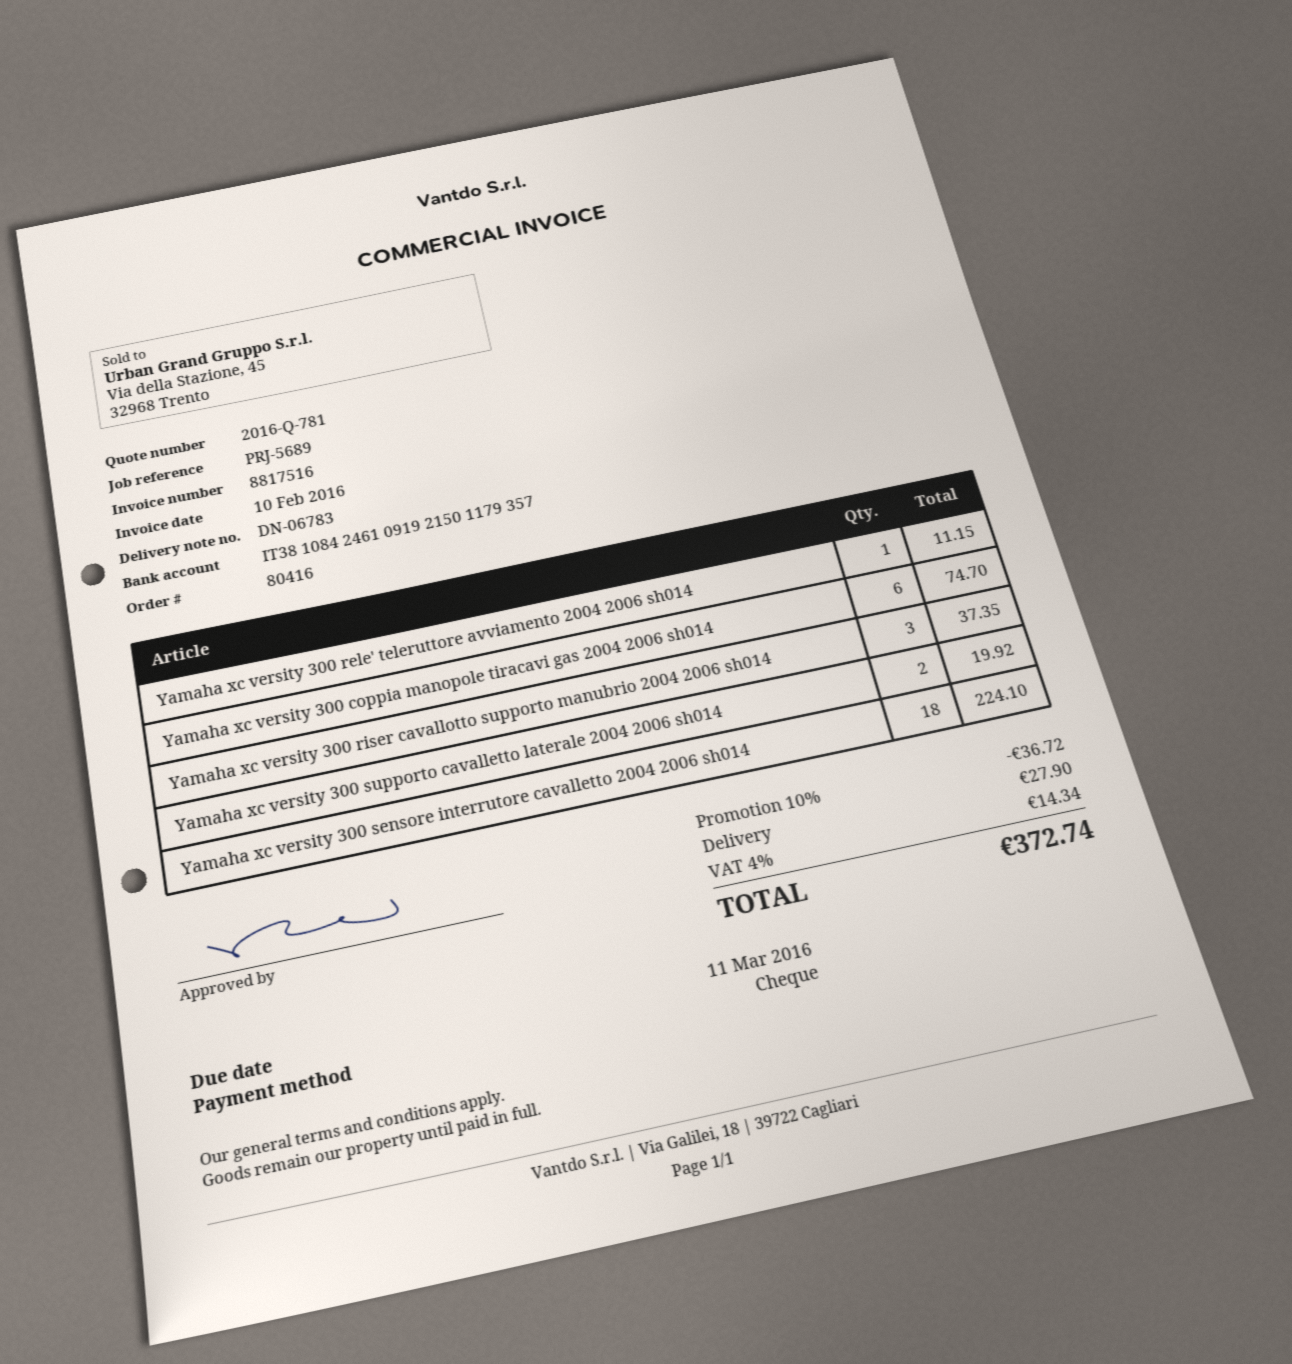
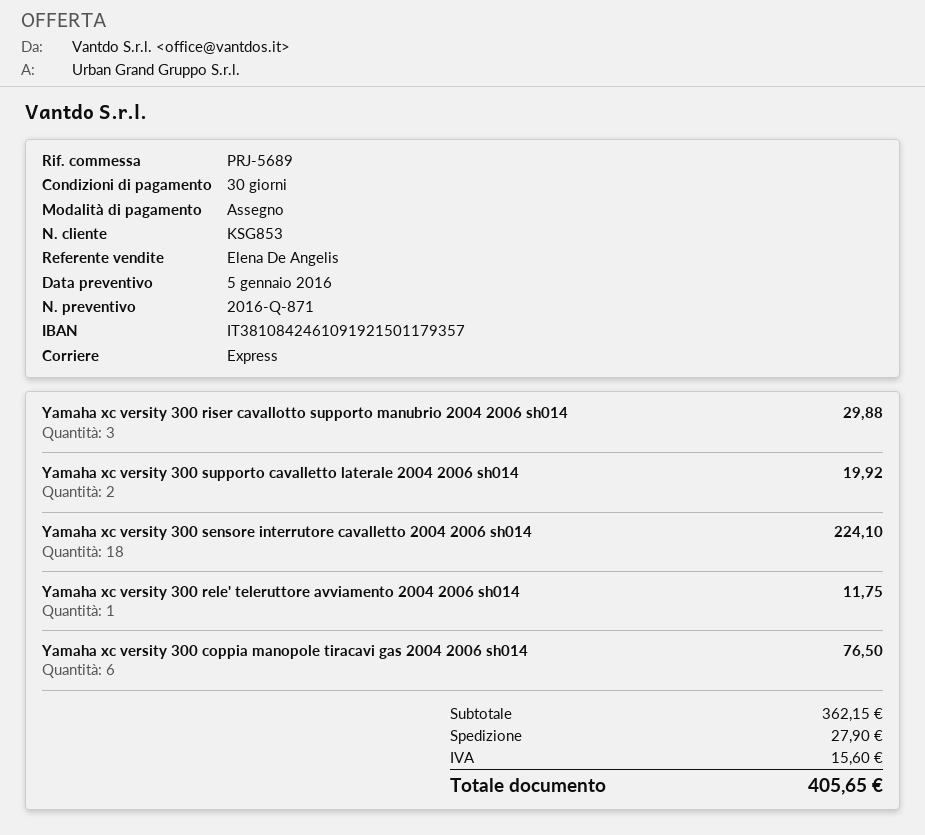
quote number: 2016-Q-781 -> 2016-Q-871
Yamaha xc versity 300 rele' teleruttore avviamento 2004 2006 sh014: 1 for 11.15 -> 1 for 11.75
Yamaha xc versity 300 coppia manopole tiracavi gas 2004 2006 sh014: 6 for 74.70 -> 6 for 76.50
Yamaha xc versity 300 riser cavallotto supporto manubrio 2004 2006 sh014: 3 for 37.35 -> 3 for 29.88
discount: 10% = 36.72 -> none
tax: 14.34 -> 15.60
total: 372.74 -> 405.65

